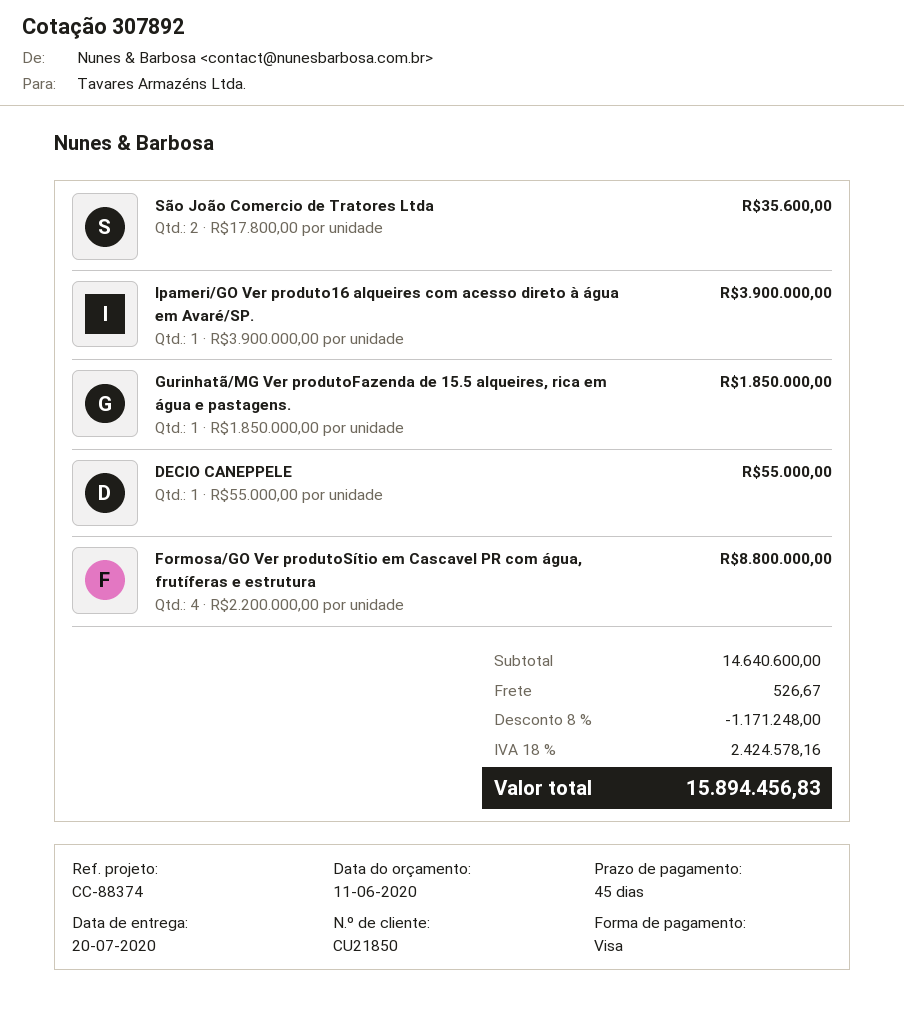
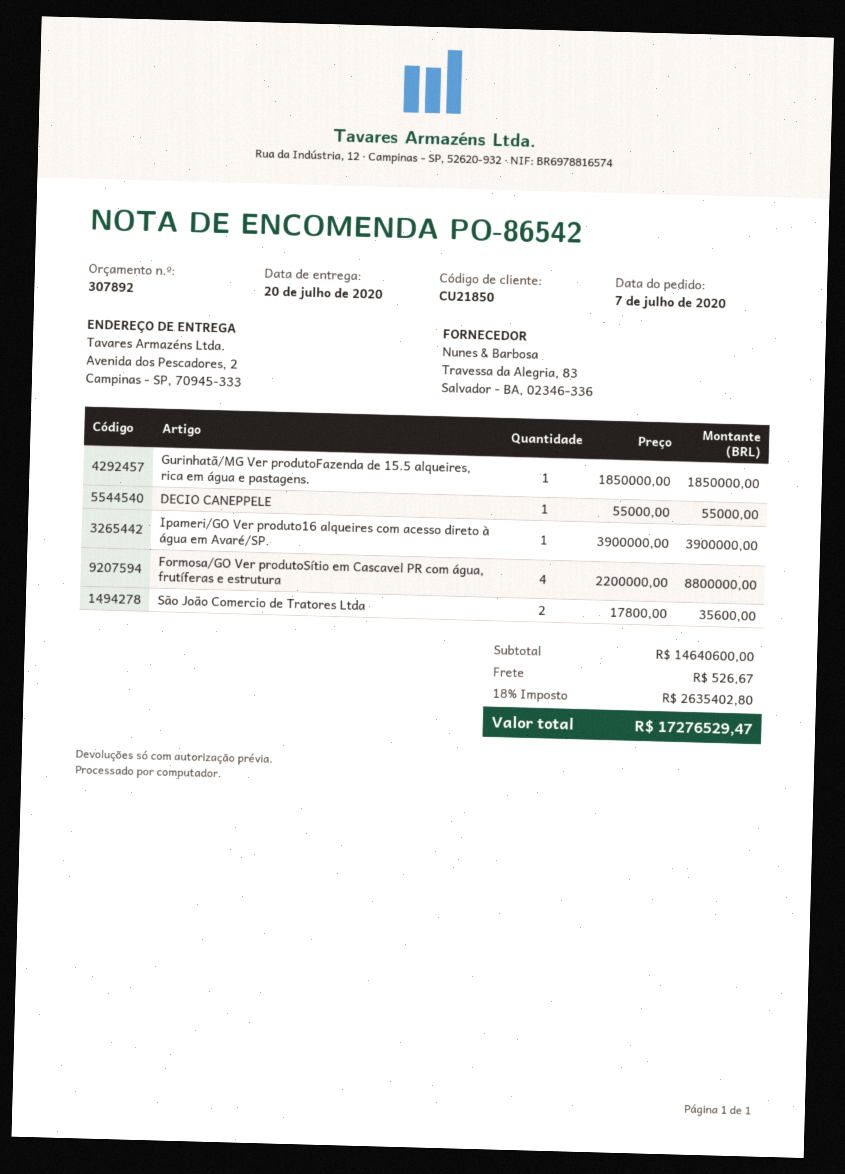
discount: 8% = 1171248.00 -> none
tax: 18% = 2424578.16 -> 18% = 2635402.80
total: 15894456.83 -> 17276529.47

